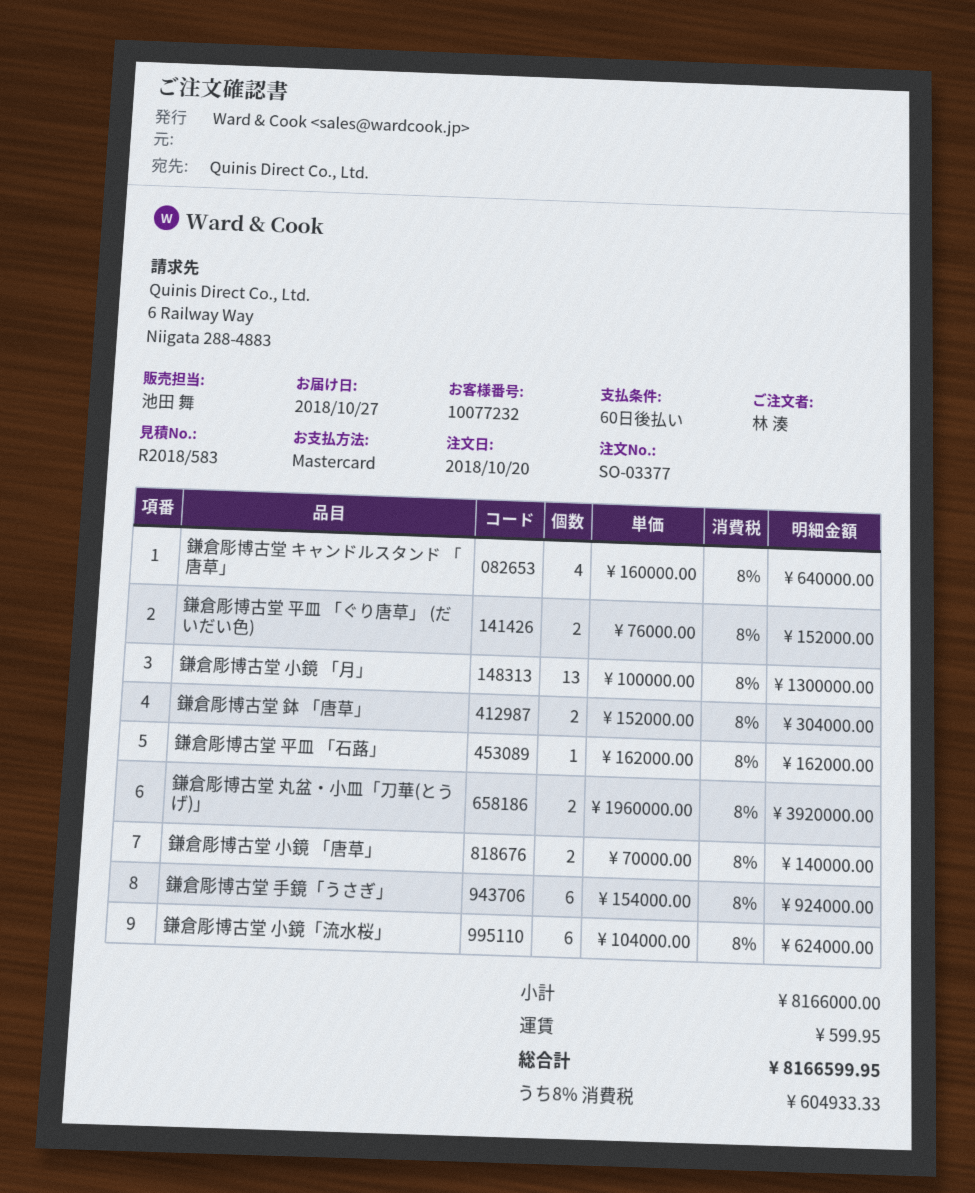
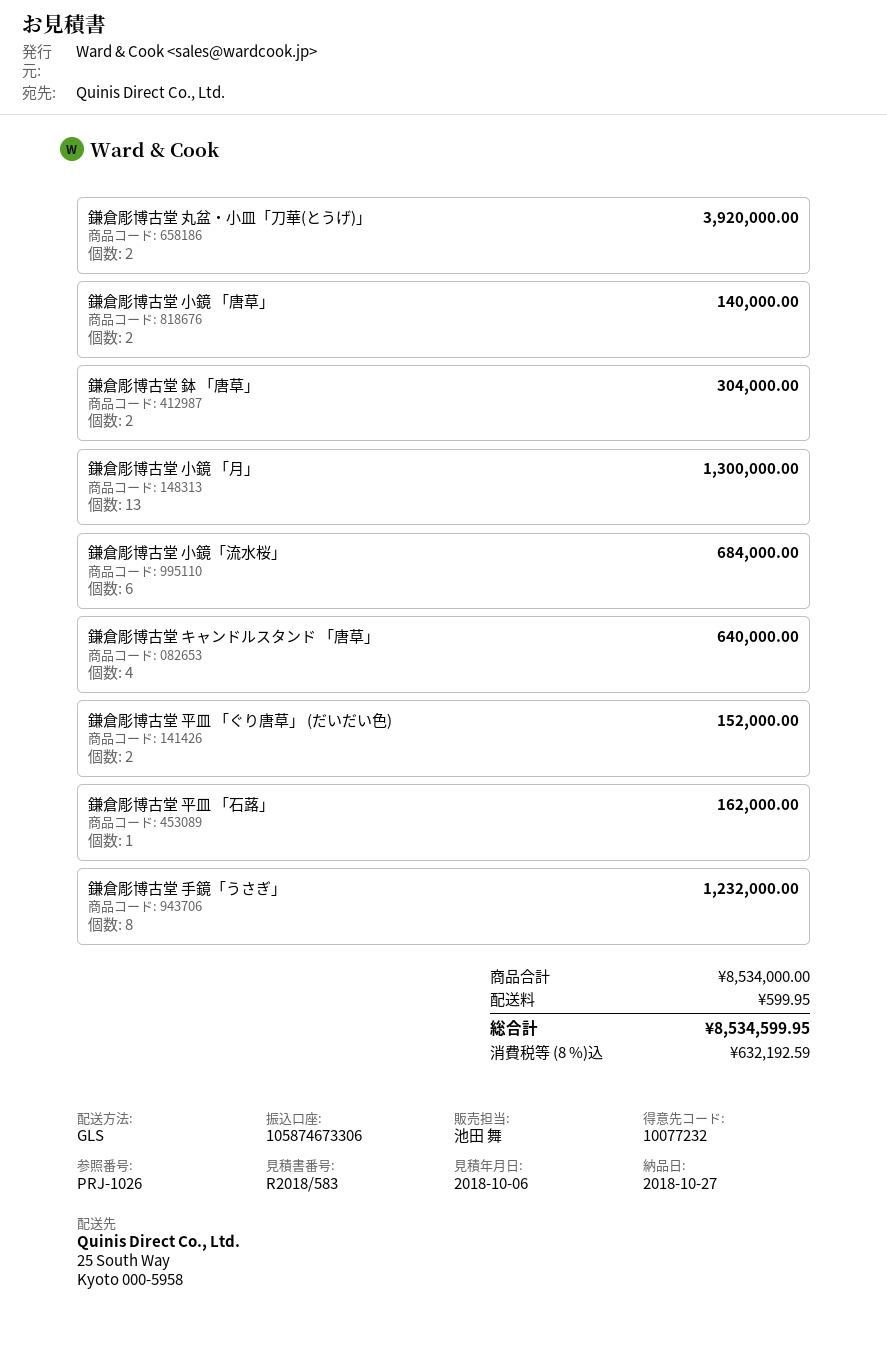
鎌倉彫博古堂 手鏡「うさぎ」: 6 for 924000.00 -> 8 for 1232000.00
鎌倉彫博古堂 小鏡「流水桜」: 6 for 624000.00 -> 6 for 684000.00
subtotal: 8166000.00 -> 8534000.00
tax: 8% = 604933.33 -> 8% = 632192.59
total: 8166599.95 -> 8534599.95

